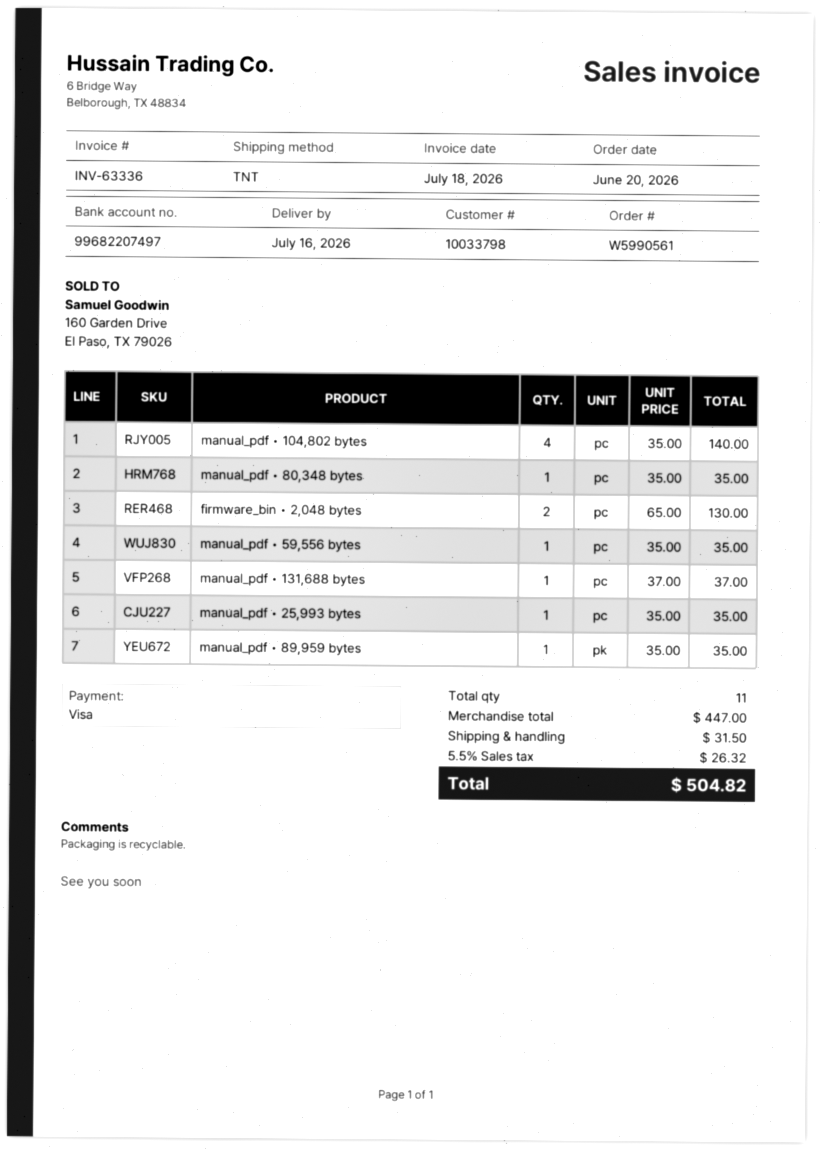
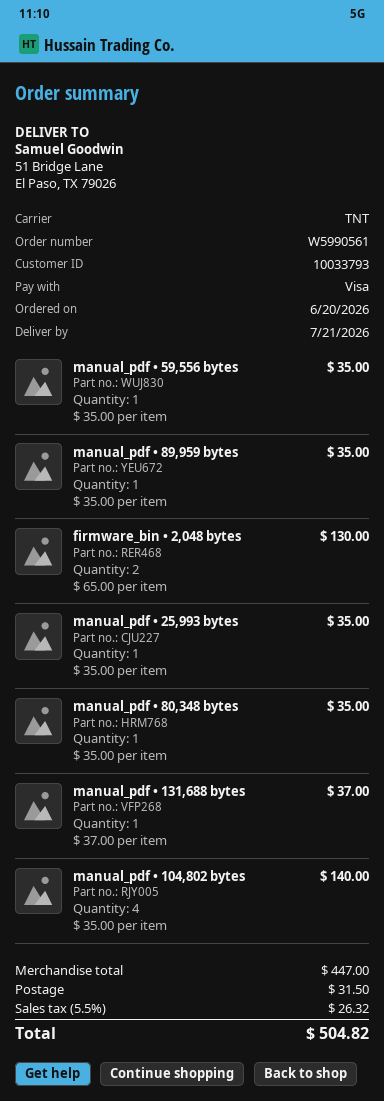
delivery date: 2026-07-16 -> 2026-07-21
customer number: 10033798 -> 10033793

